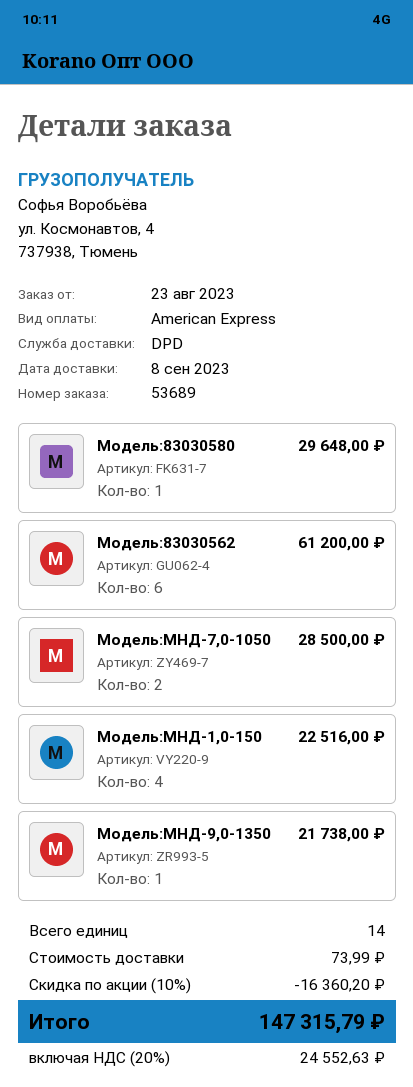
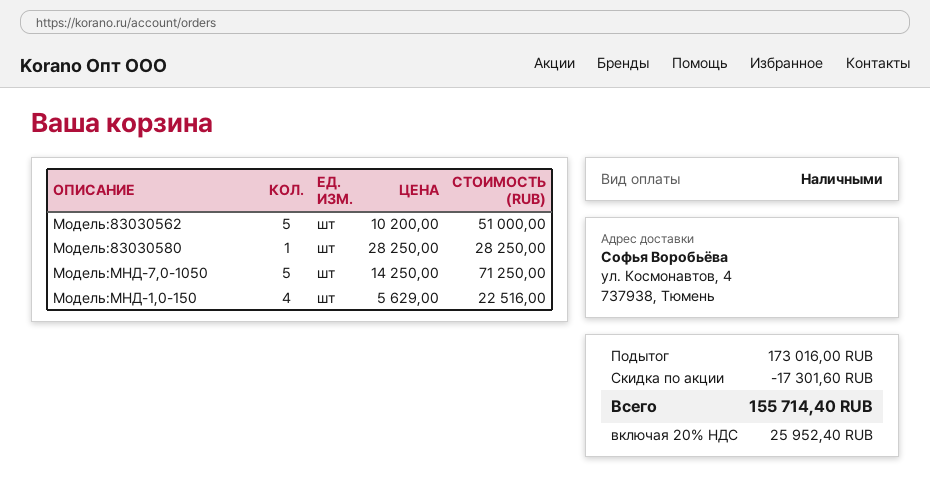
payment method: American Express -> cash
Модель:83030580: 1 for 29648.00 -> 1 for 28250.00
Модель:83030562: 6 for 61200.00 -> 5 for 51000.00
Модель:МНД-7,0-1050: 2 for 28500.00 -> 5 for 71250.00
Модель:МНД-9,0-1350: 1 for 21738.00 -> none
discount: 16360.20 -> 17301.60
shipping: 73.99 -> none
tax: 20% = 24552.63 -> 20% = 25952.40
total: 147315.79 -> 155714.40

